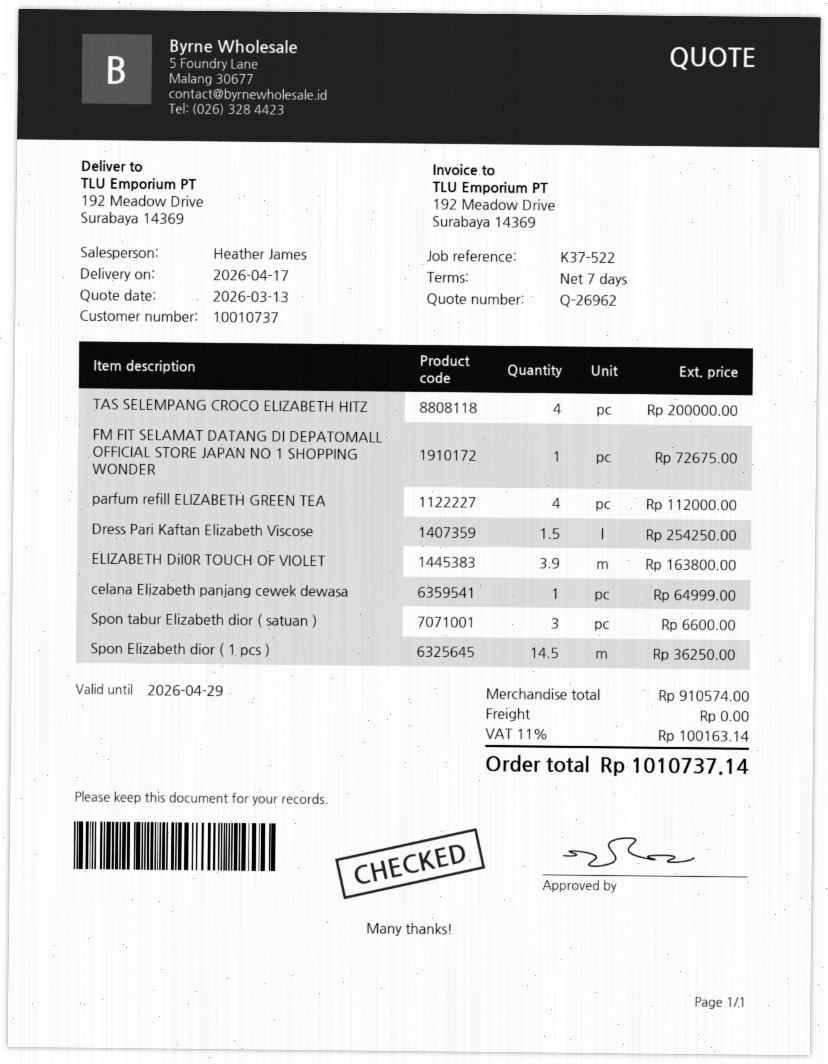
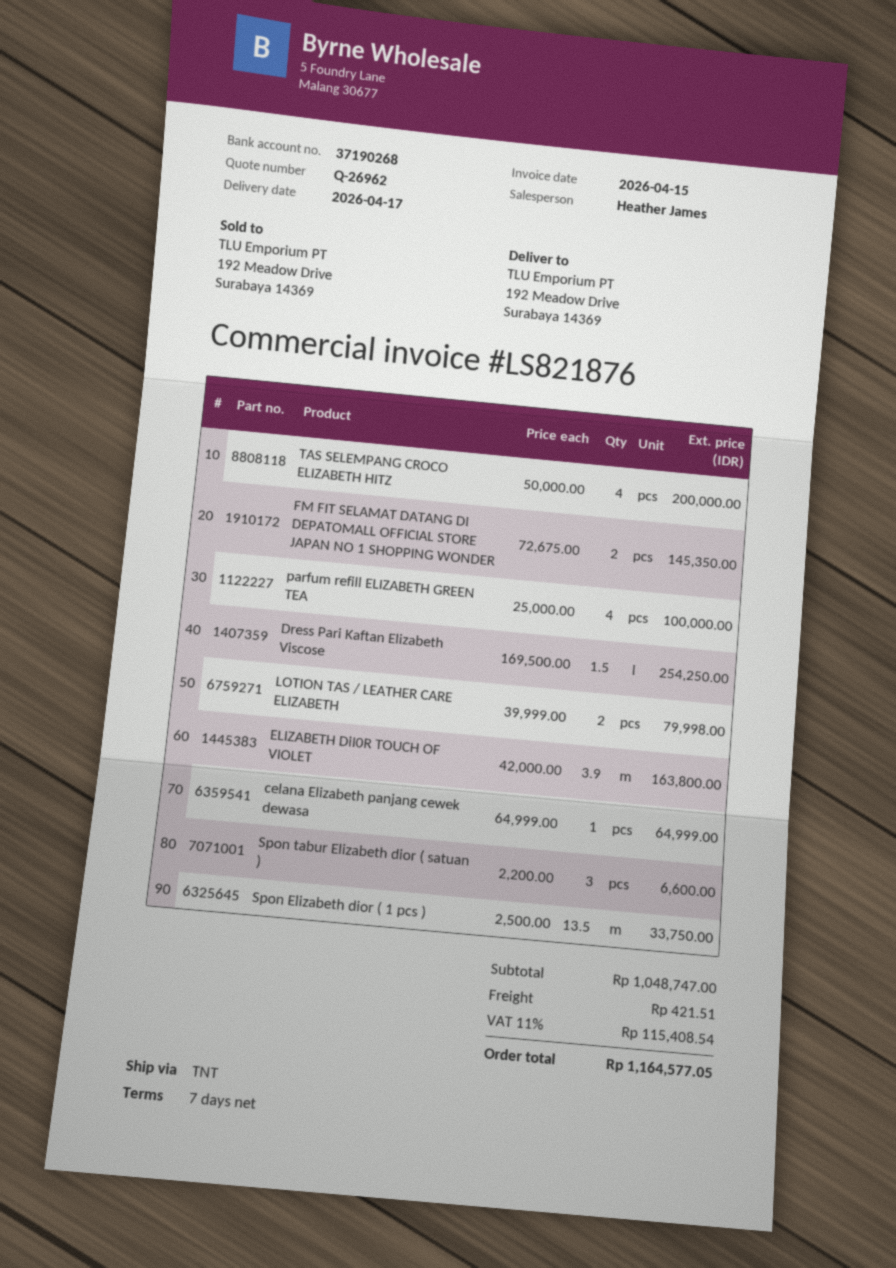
FM FIT SELAMAT DATANG DI DEPATOMALL OFFICIAL STORE JAPAN NO 1 SHOPPING WONDER: 1 for 72675.00 -> 2 for 145350.00
parfum refill ELIZABETH GREEN TEA: 4 for 112000.00 -> 4 for 100000.00
Spon Elizabeth dior ( 1 pcs ): 14.5 for 36250.00 -> 13.5 for 33750.00
LOTION TAS / LEATHER CARE ELIZABETH: none -> 2 for 79998.00
subtotal: 910574.00 -> 1048747.00
shipping: 0.00 -> 421.51
tax: 11% = 100163.14 -> 11% = 115408.54
total: 1010737.14 -> 1164577.05

